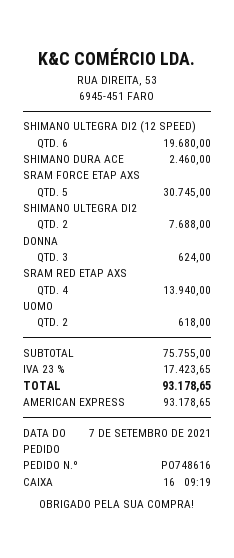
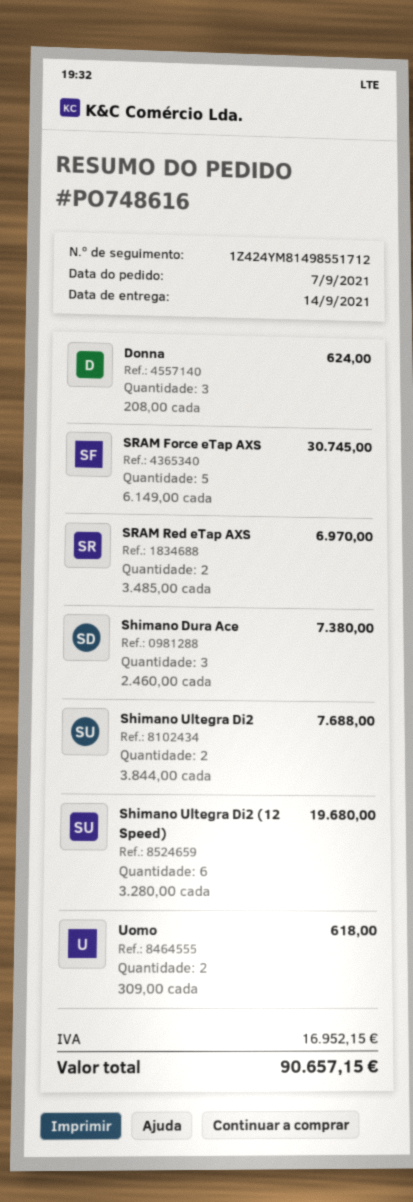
SHIMANO DURA ACE: 1 for 2460.00 -> 3 for 7380.00
SRAM RED ETAP AXS: 4 for 13940.00 -> 2 for 6970.00
tax: 17423.65 -> 16952.15
total: 93178.65 -> 90657.15

